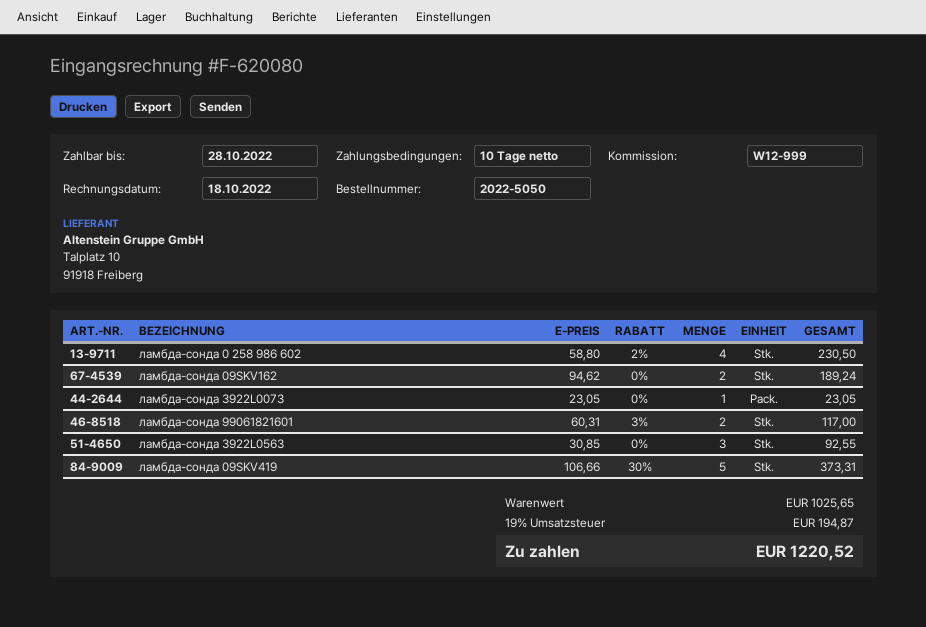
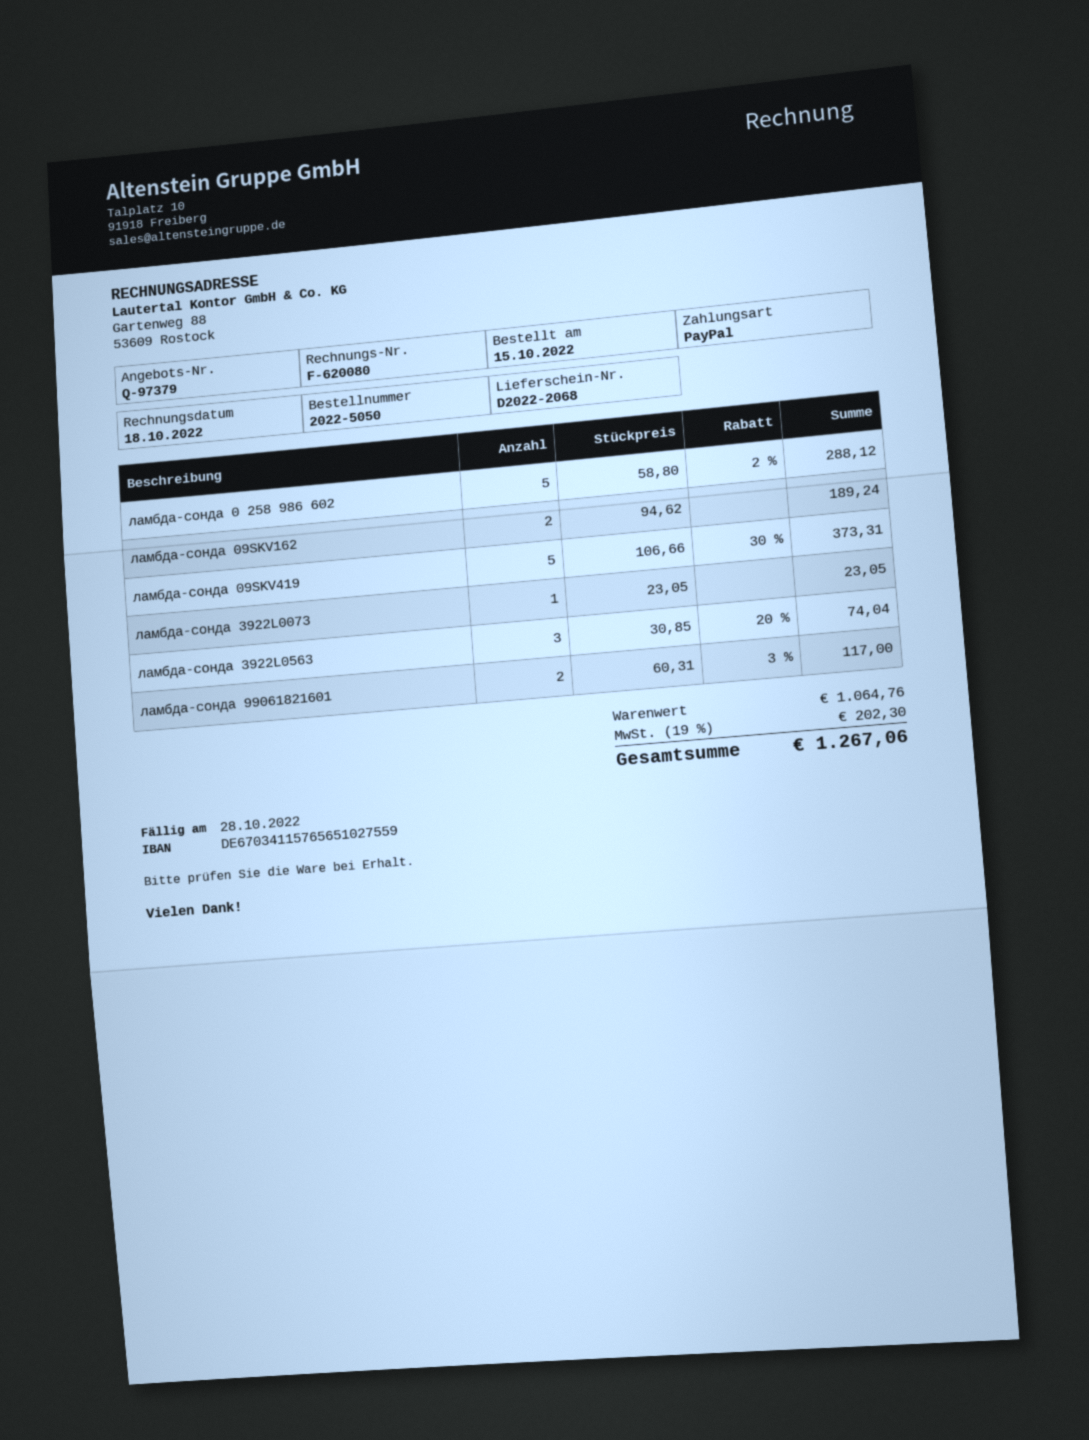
ламбда-сонда 0 258 986 602: 4 x 58.80 - 2% = 230.50 -> 5 x 58.80 - 2% = 288.12
ламбда-сонда 3922L0563: 3 x 30.85 = 92.55 -> 3 x 30.85 - 20% = 74.04
subtotal: 1025.65 -> 1064.76
tax: 19% = 194.87 -> 19% = 202.30
total: 1220.52 -> 1267.06

